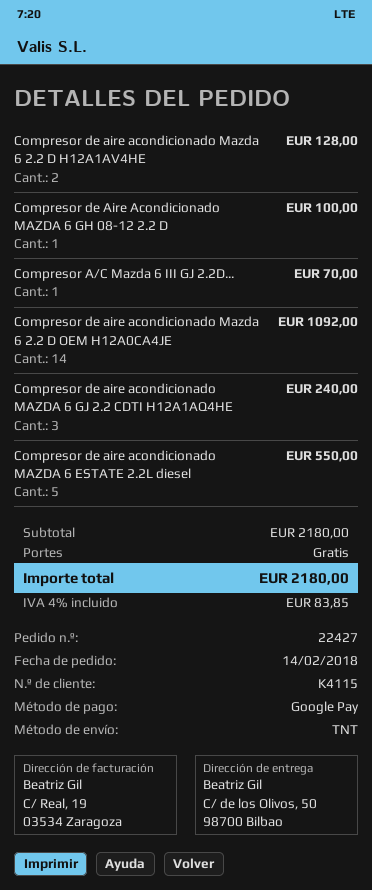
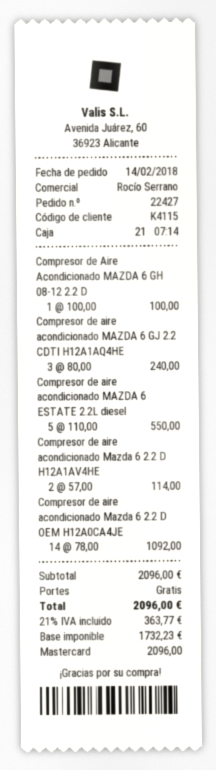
payment method: Google Pay -> Mastercard
Compresor de aire acondicionado Mazda 6 2.2 D H12A1AV4HE: 2 for 128.00 -> 2 for 114.00
Compresor A/C Mazda 6 III GJ 2.2D...: 1 for 70.00 -> none
subtotal: 2180.00 -> 2096.00
tax: 4% = 83.85 -> 21% = 363.77
total: 2180.00 -> 2096.00

